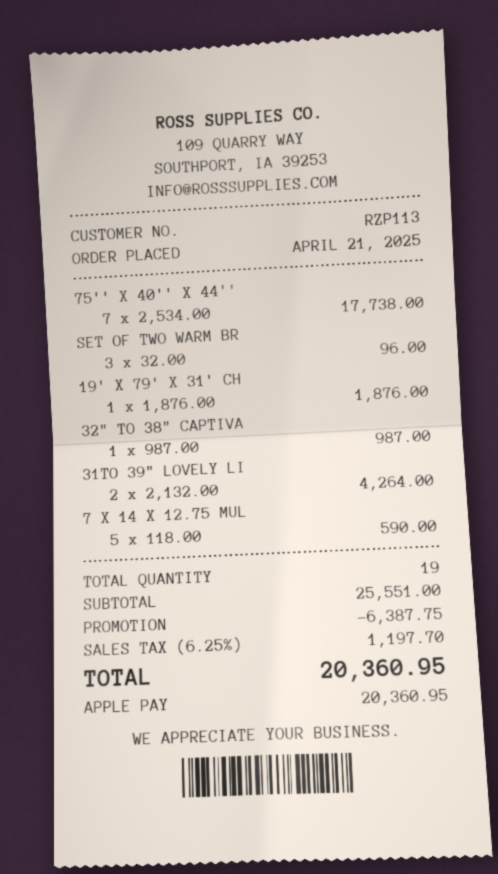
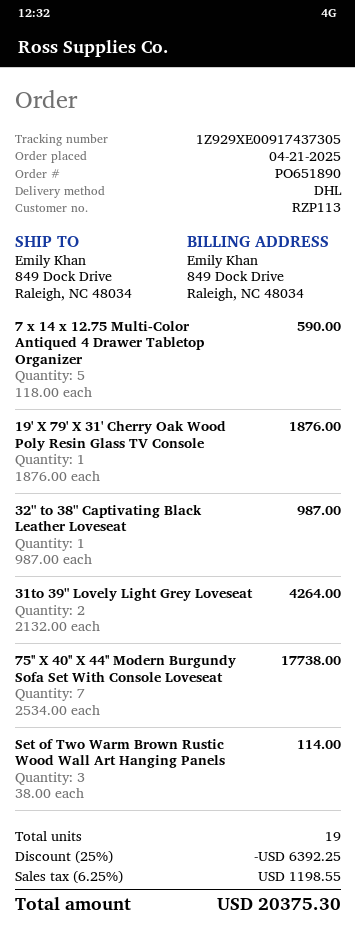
SET OF TWO WARM BR: 3 x 32.00 = 96.00 -> 3 x 38.00 = 114.00
discount: 6387.75 -> 6392.25
tax: 6.25% = 1197.70 -> 6.25% = 1198.55
total: 20360.95 -> 20375.30

